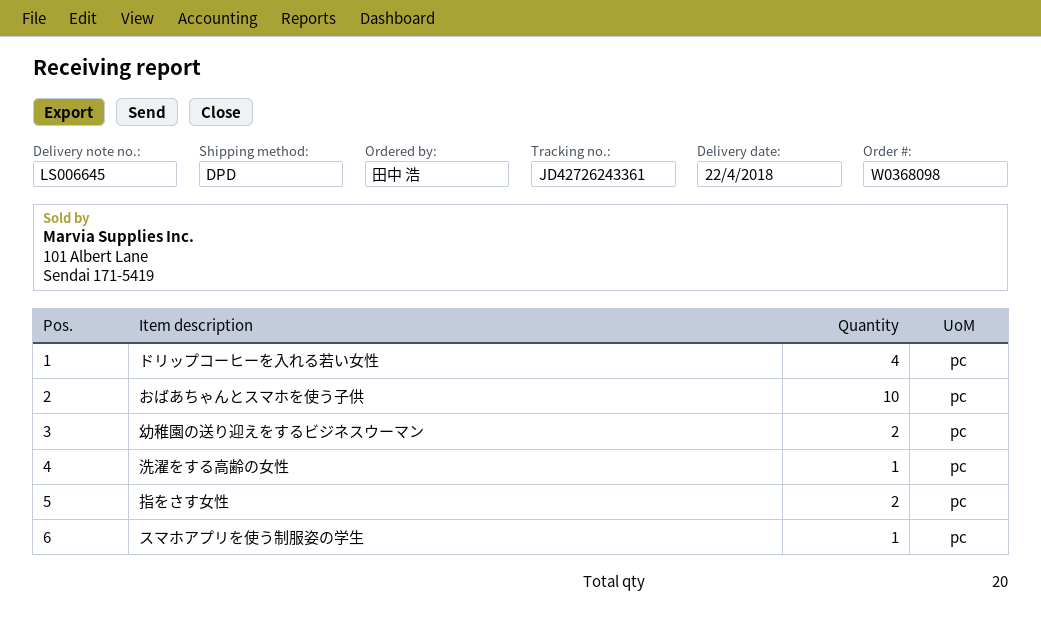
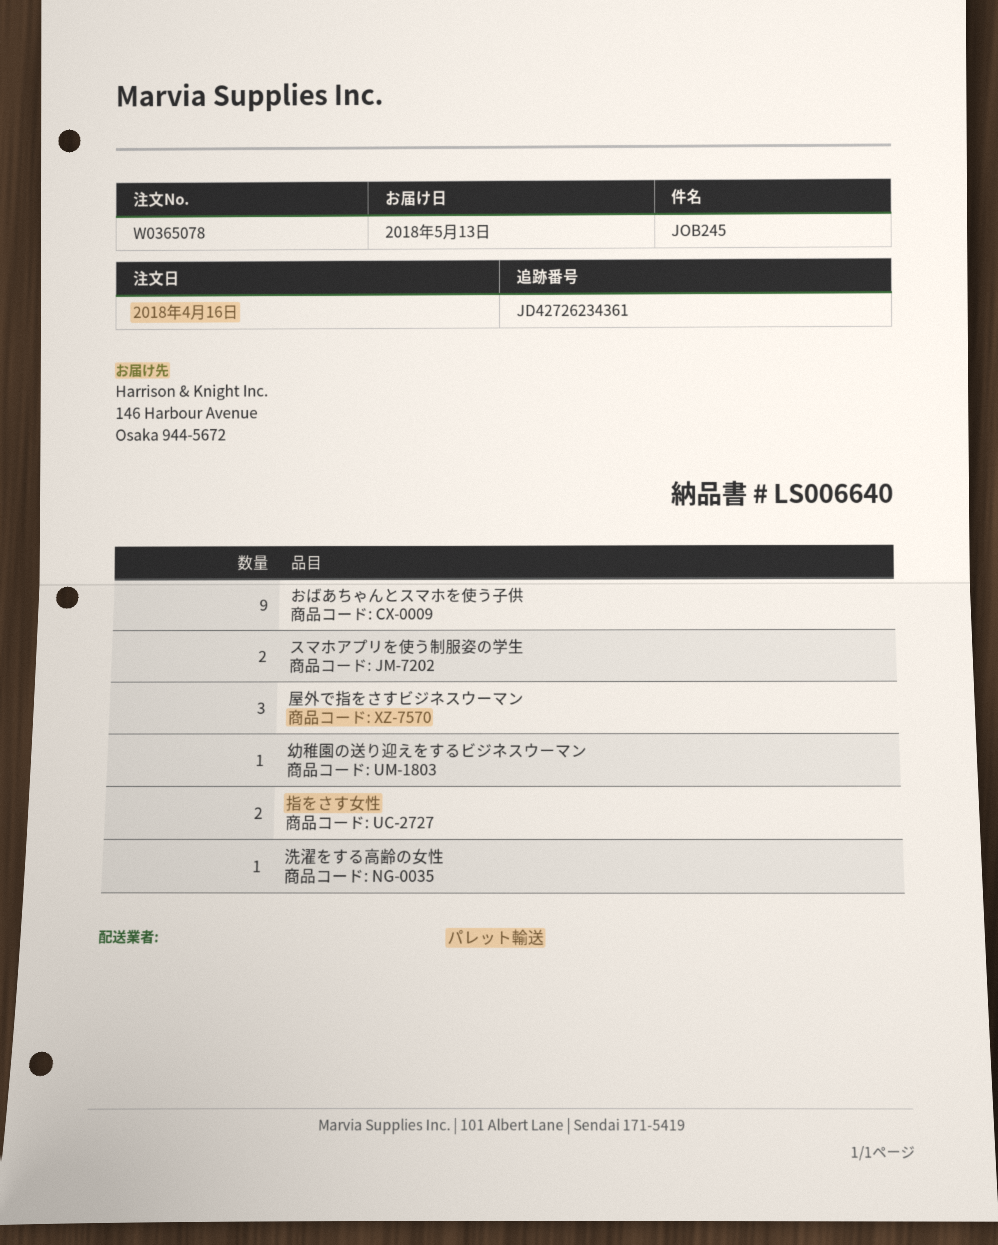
order number: W0368098 -> W0365078
delivery note number: LS006645 -> LS006640
delivery date: 2018-04-22 -> 2018-05-13
shipping method: DPD -> pallet freight
tracking number: JD42726243361 -> JD42726234361
ドリップコーヒーを入れる若い女性: 4 -> none
おばあちゃんとスマホを使う子供: 10 -> 9
幼稚園の送り迎えをするビジネスウーマン: 2 -> 1
スマホアプリを使う制服姿の学生: 1 -> 2
屋外で指をさすビジネスウーマン: none -> 3

